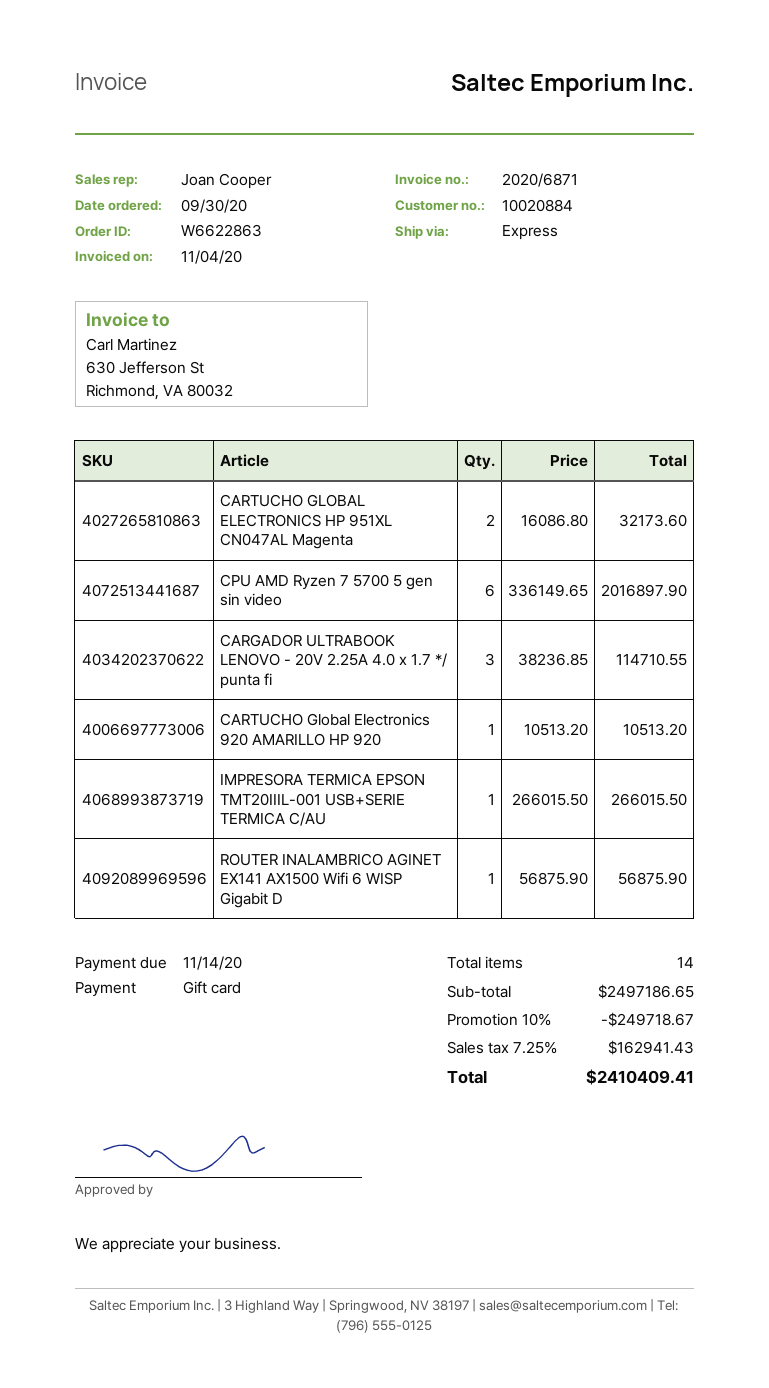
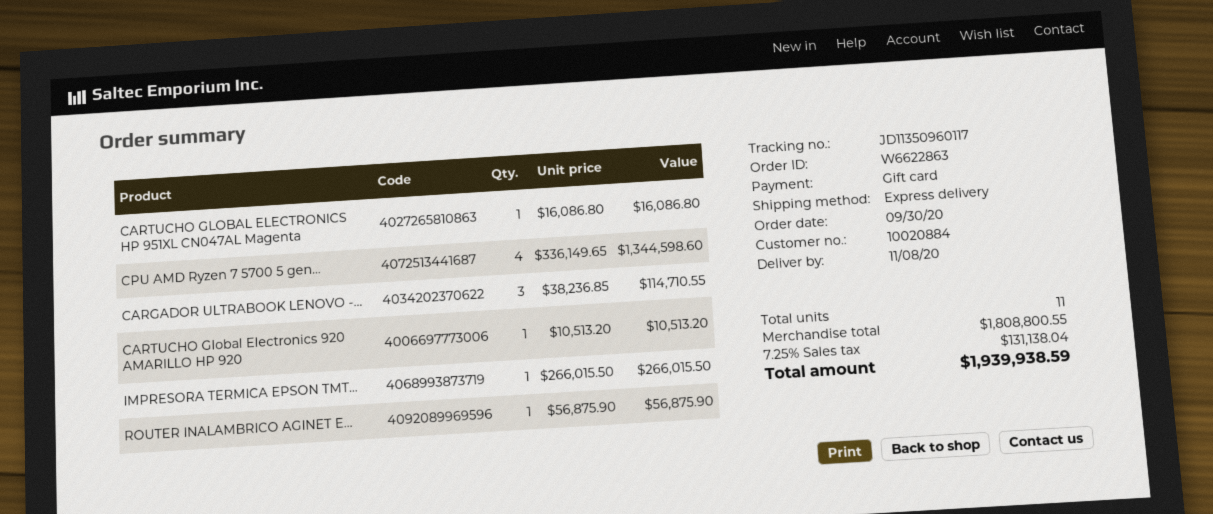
CARTUCHO GLOBAL ELECTRONICS HP 951XL CN047AL Magenta: 2 x 16086.80 = 32173.60 -> 1 x 16086.80 = 16086.80
CPU AMD Ryzen 7 5700 5 gen sin video: 6 x 336149.65 = 2016897.90 -> 4 x 336149.65 = 1344598.60
total quantity: 14 -> 11
subtotal: 2497186.65 -> 1808800.55
discount: 10% = 249718.67 -> none
tax: 7.25% = 162941.43 -> 7.25% = 131138.04
total: 2410409.41 -> 1939938.59

